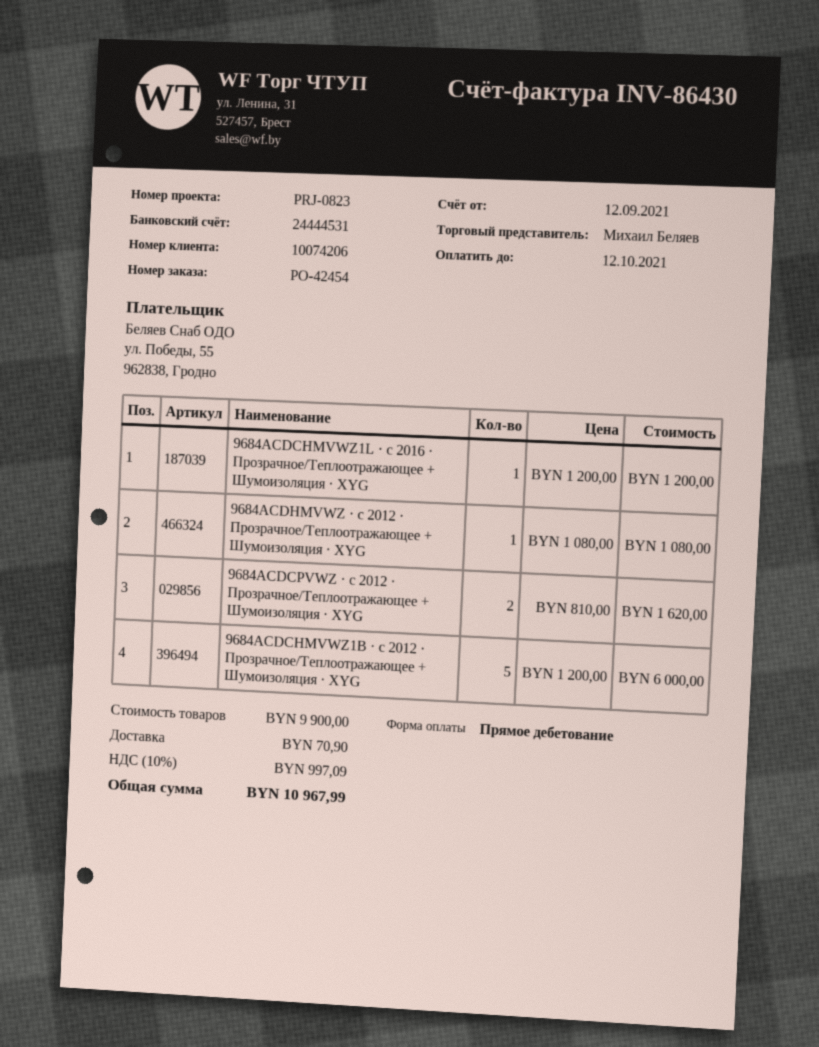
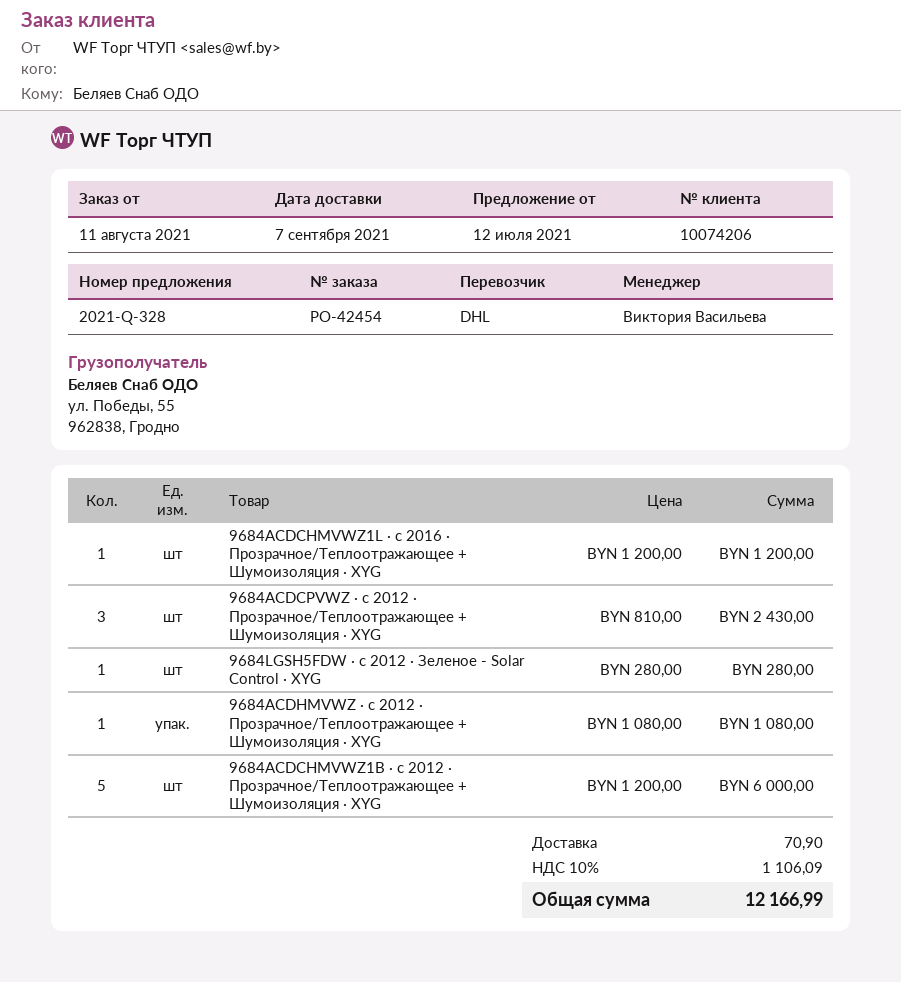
sales rep: Михаил Беляев -> Виктория Васильева
9684ACDCPVWZ · с 2012 · Прозрачное/Теплоотражающее + Шумоизоляция · XYG: 2 x 810.00 = 1620.00 -> 3 x 810.00 = 2430.00
9684LGSH5FDW · с 2012 · Зеленое - Solar Control · XYG: none -> 1 x 280.00 = 280.00
tax: 10% = 997.09 -> 10% = 1106.09
total: 10967.99 -> 12166.99

